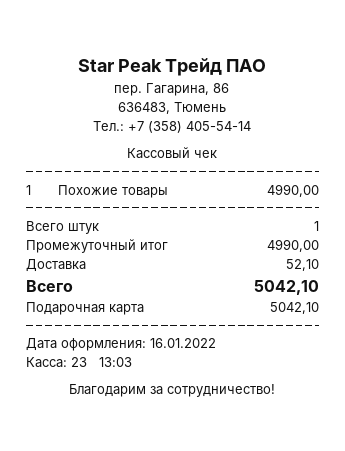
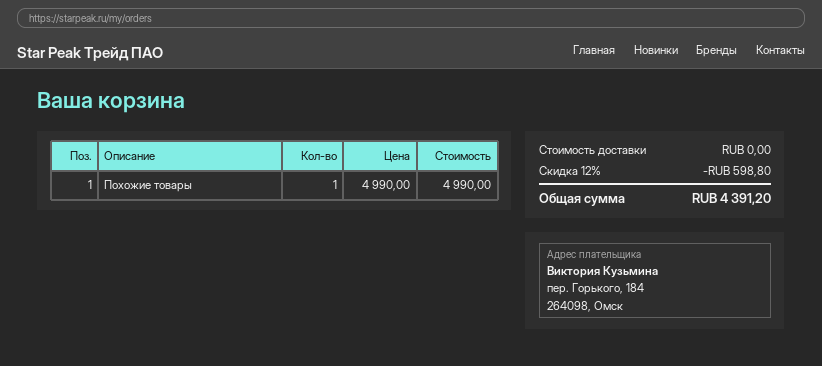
discount: none -> 12% = 598.80
shipping: 52.10 -> 0.00
total: 5042.10 -> 4391.20

